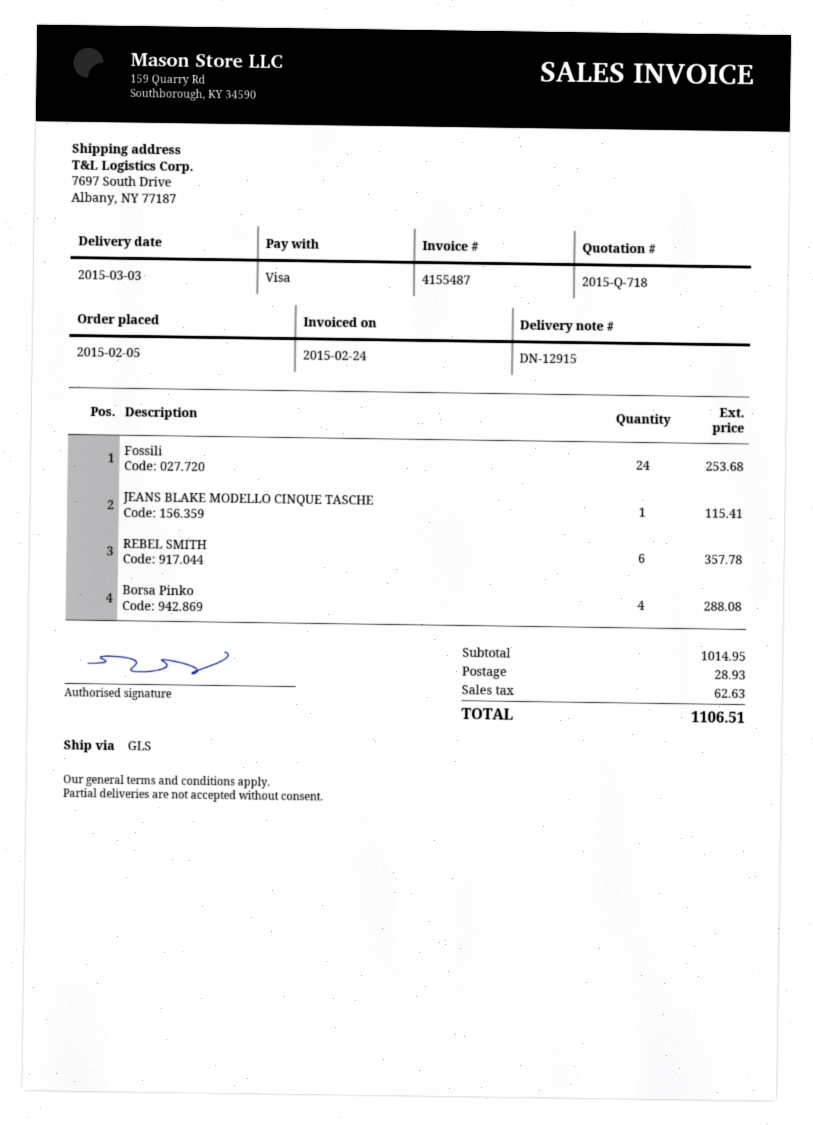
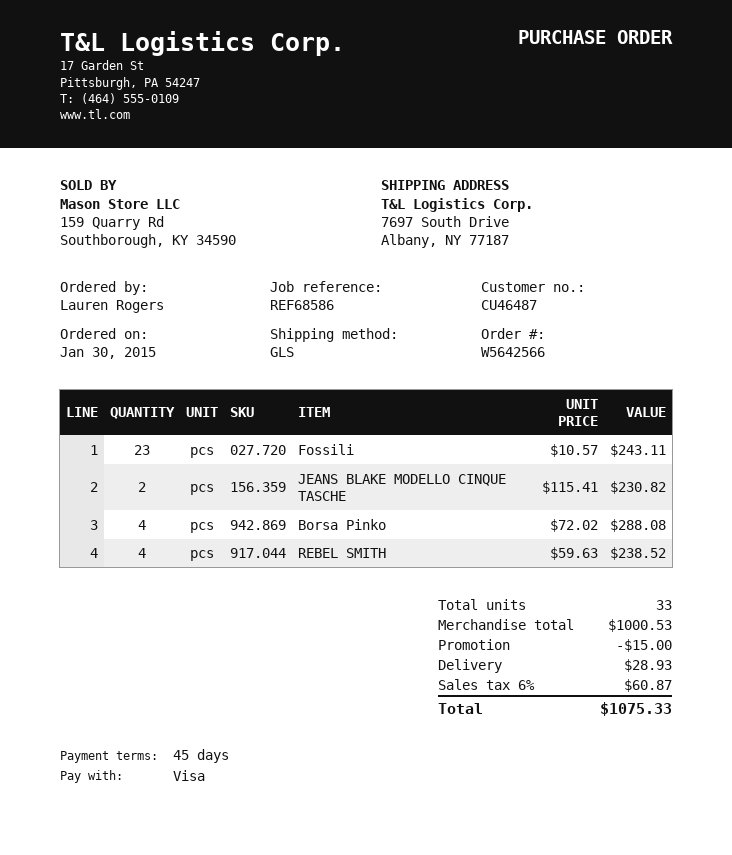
order date: 2015-02-05 -> 2015-01-30
Fossili: 24 for 253.68 -> 23 for 243.11
JEANS BLAKE MODELLO CINQUE TASCHE: 1 for 115.41 -> 2 for 230.82
REBEL SMITH: 6 for 357.78 -> 4 for 238.52
subtotal: 1014.95 -> 1000.53
discount: none -> 15.00
tax: 62.63 -> 60.87
total: 1106.51 -> 1075.33

